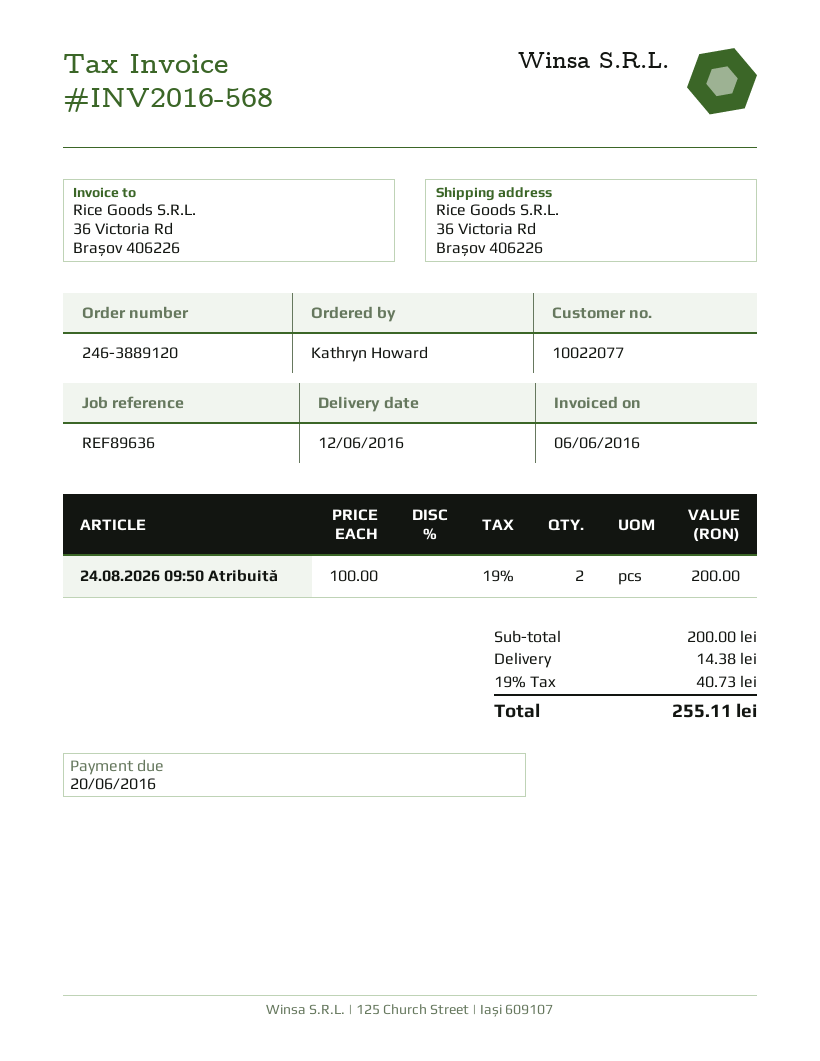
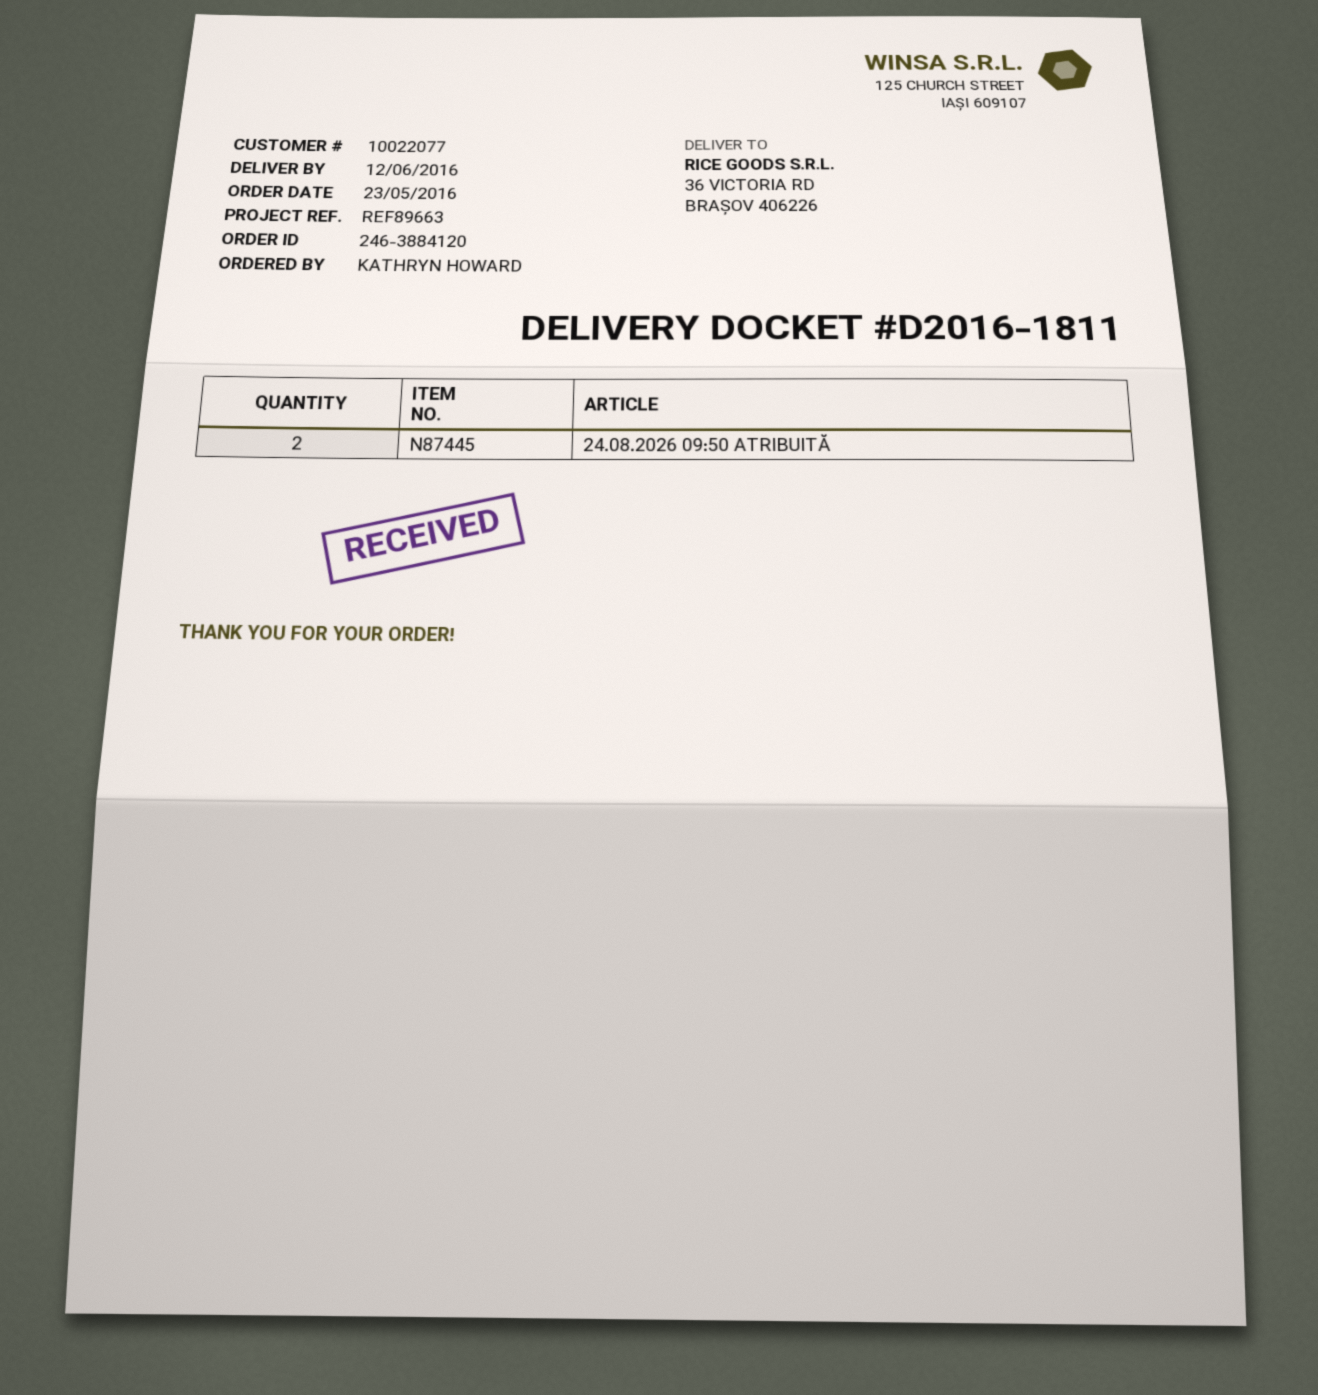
order number: 246-3889120 -> 246-3884120
reference: REF89636 -> REF89663

